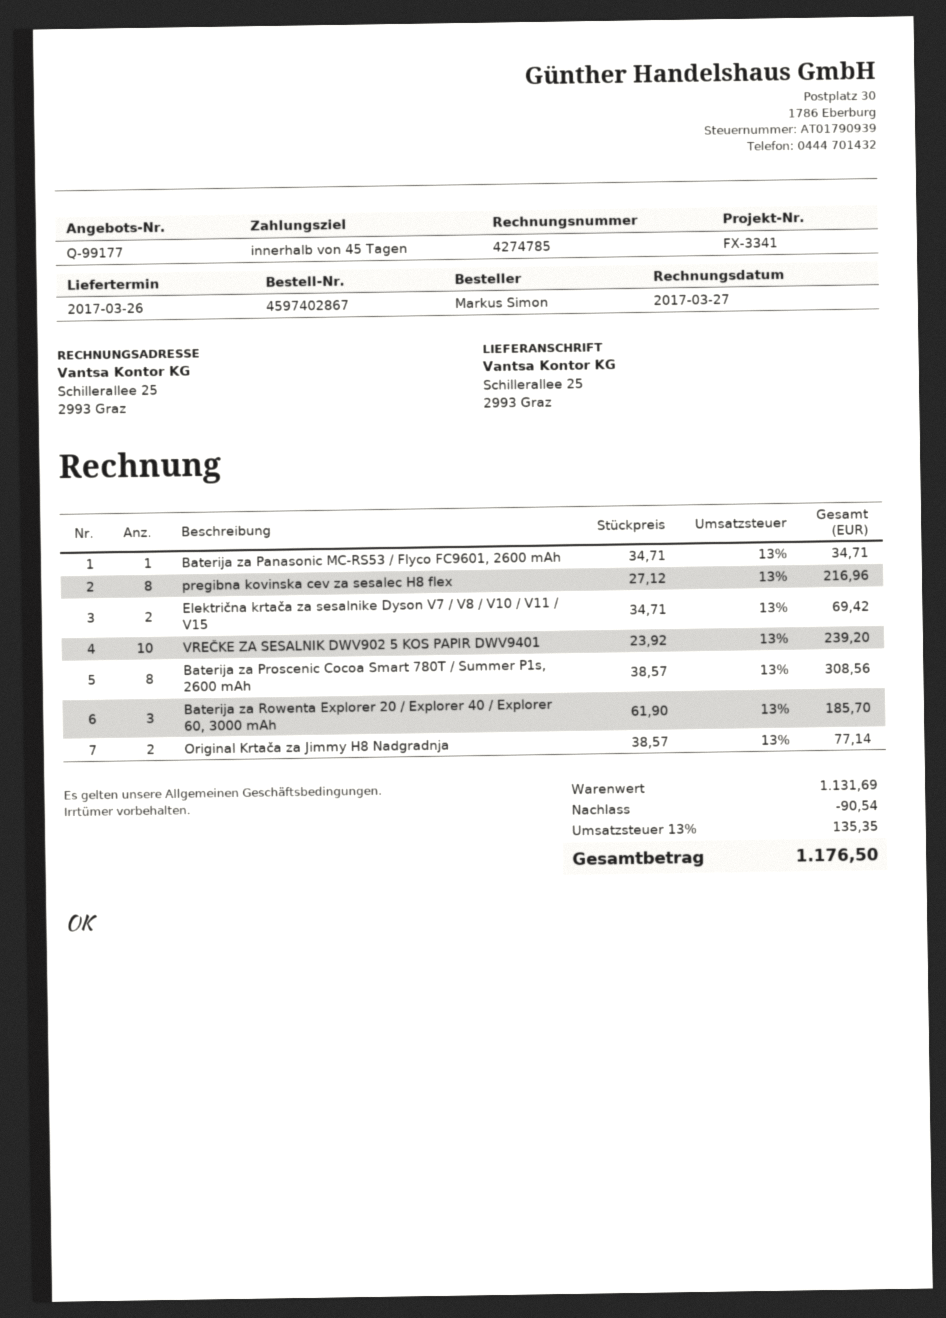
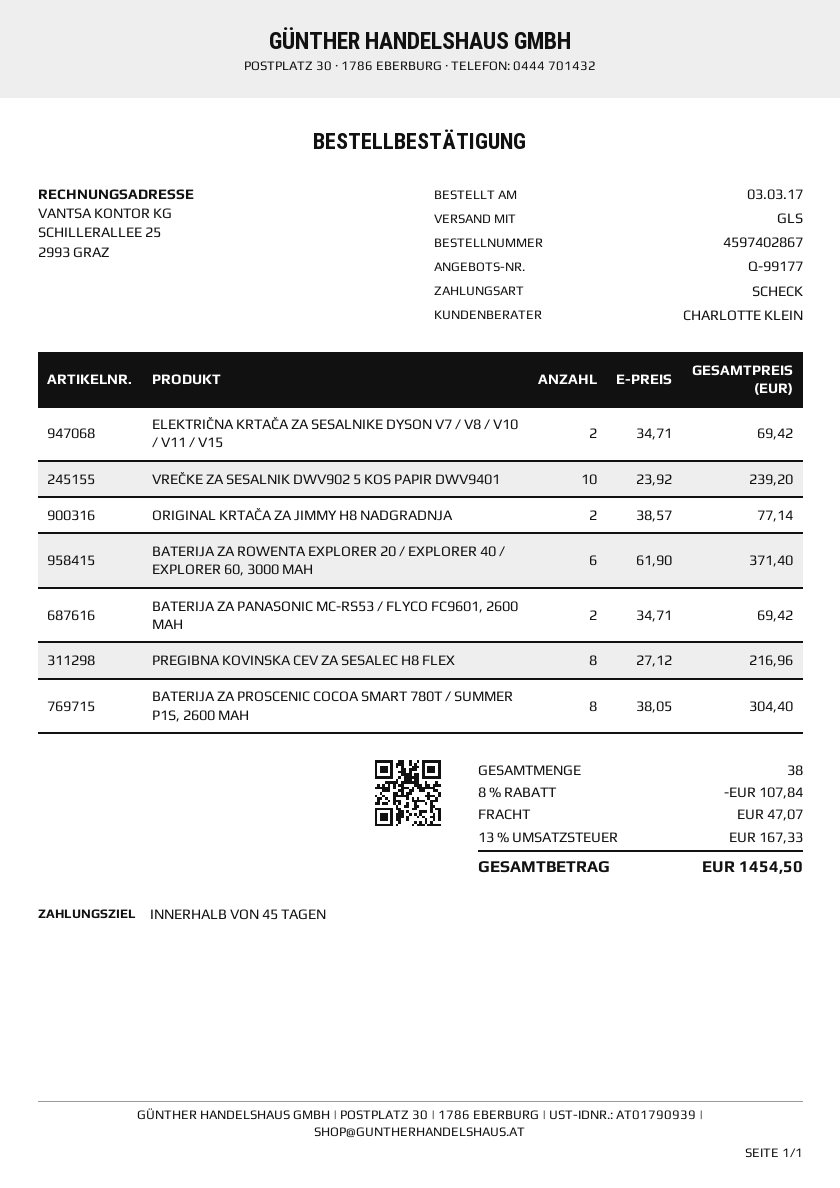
Baterija za Panasonic MC-RS53 / Flyco FC9601, 2600 mAh: 1 x 34.71 = 34.71 -> 2 x 34.71 = 69.42
Baterija za Proscenic Cocoa Smart 780T / Summer P1s, 2600 mAh: 8 x 38.57 = 308.56 -> 8 x 38.05 = 304.40
Baterija za Rowenta Explorer 20 / Explorer 40 / Explorer 60, 3000 mAh: 3 x 61.90 = 185.70 -> 6 x 61.90 = 371.40
discount: 90.54 -> 107.84
shipping: none -> 47.07
tax: 13% = 135.35 -> 13% = 167.33
total: 1176.50 -> 1454.50

